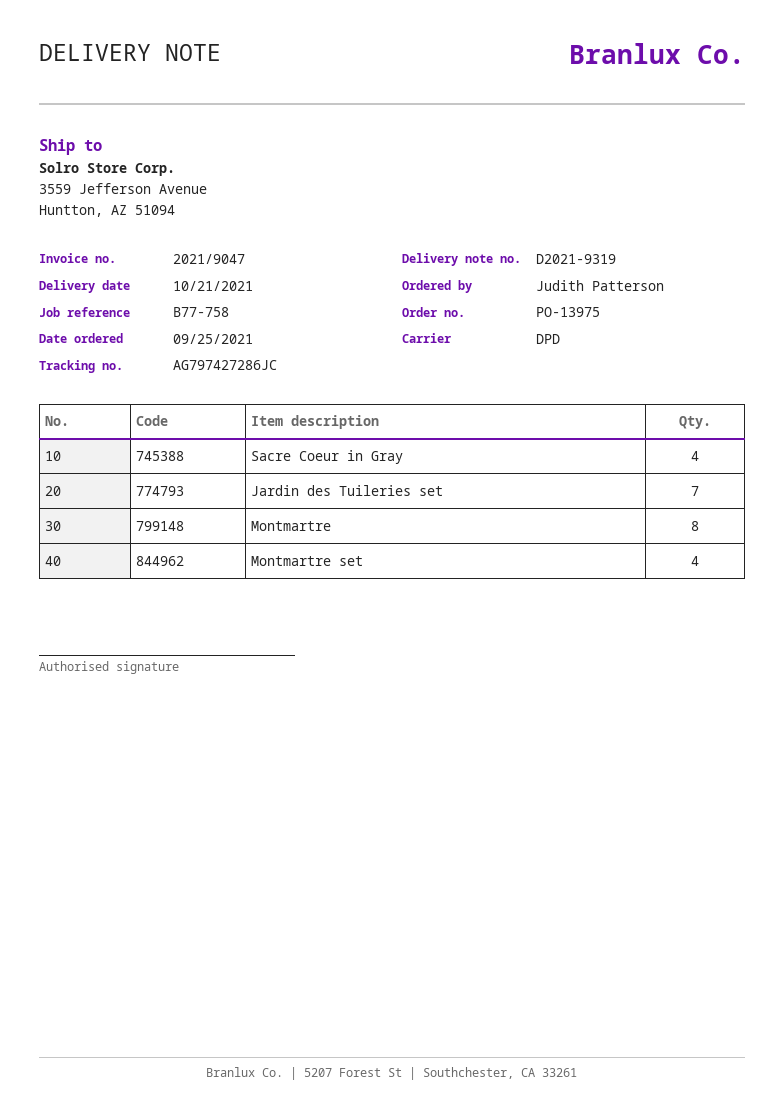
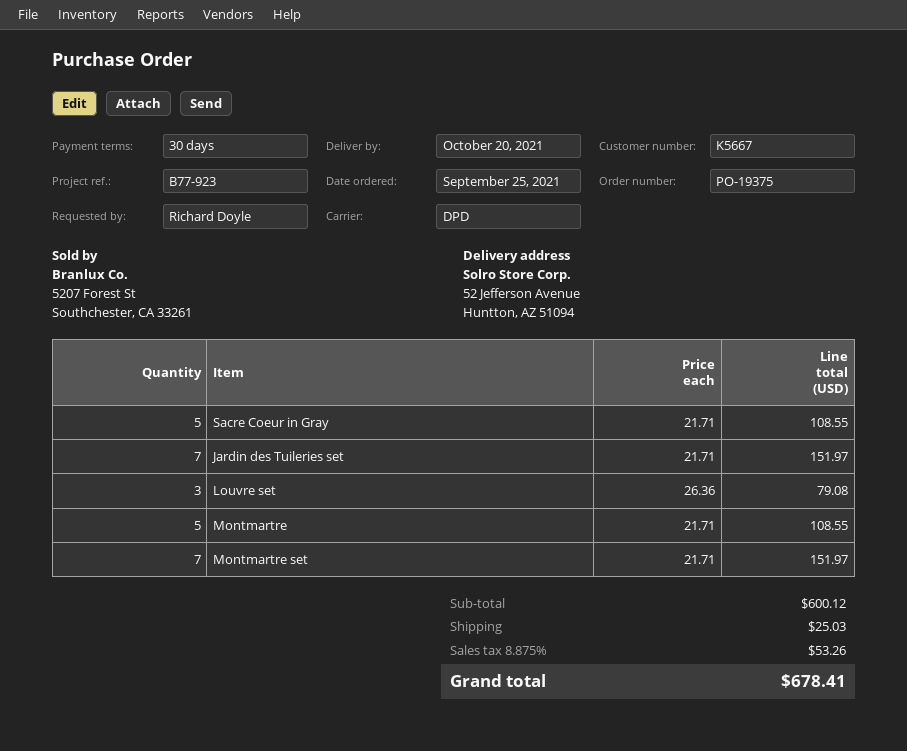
order number: PO-13975 -> PO-19375
delivery date: 2021-10-21 -> 2021-10-20
reference: B77-758 -> B77-923
ordered by: Judith Patterson -> Richard Doyle
ship to: 3559 Jefferson Avenue, Huntton, AZ 51094 -> 52 Jefferson Avenue, Huntton, AZ 51094
Sacre Coeur in Gray: 4 -> 5
Montmartre: 8 -> 5
Montmartre set: 4 -> 7
Louvre set: none -> 3

